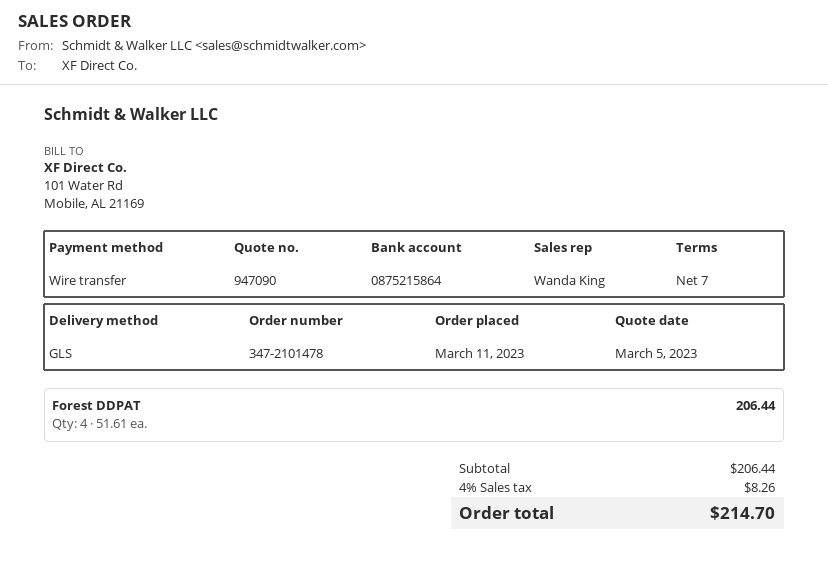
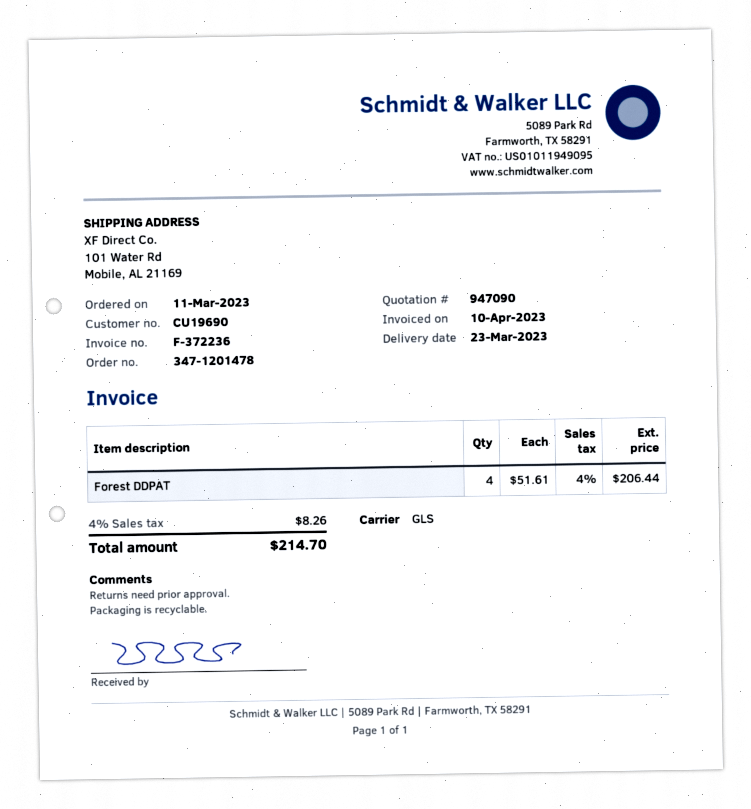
order number: 347-2101478 -> 347-1201478

